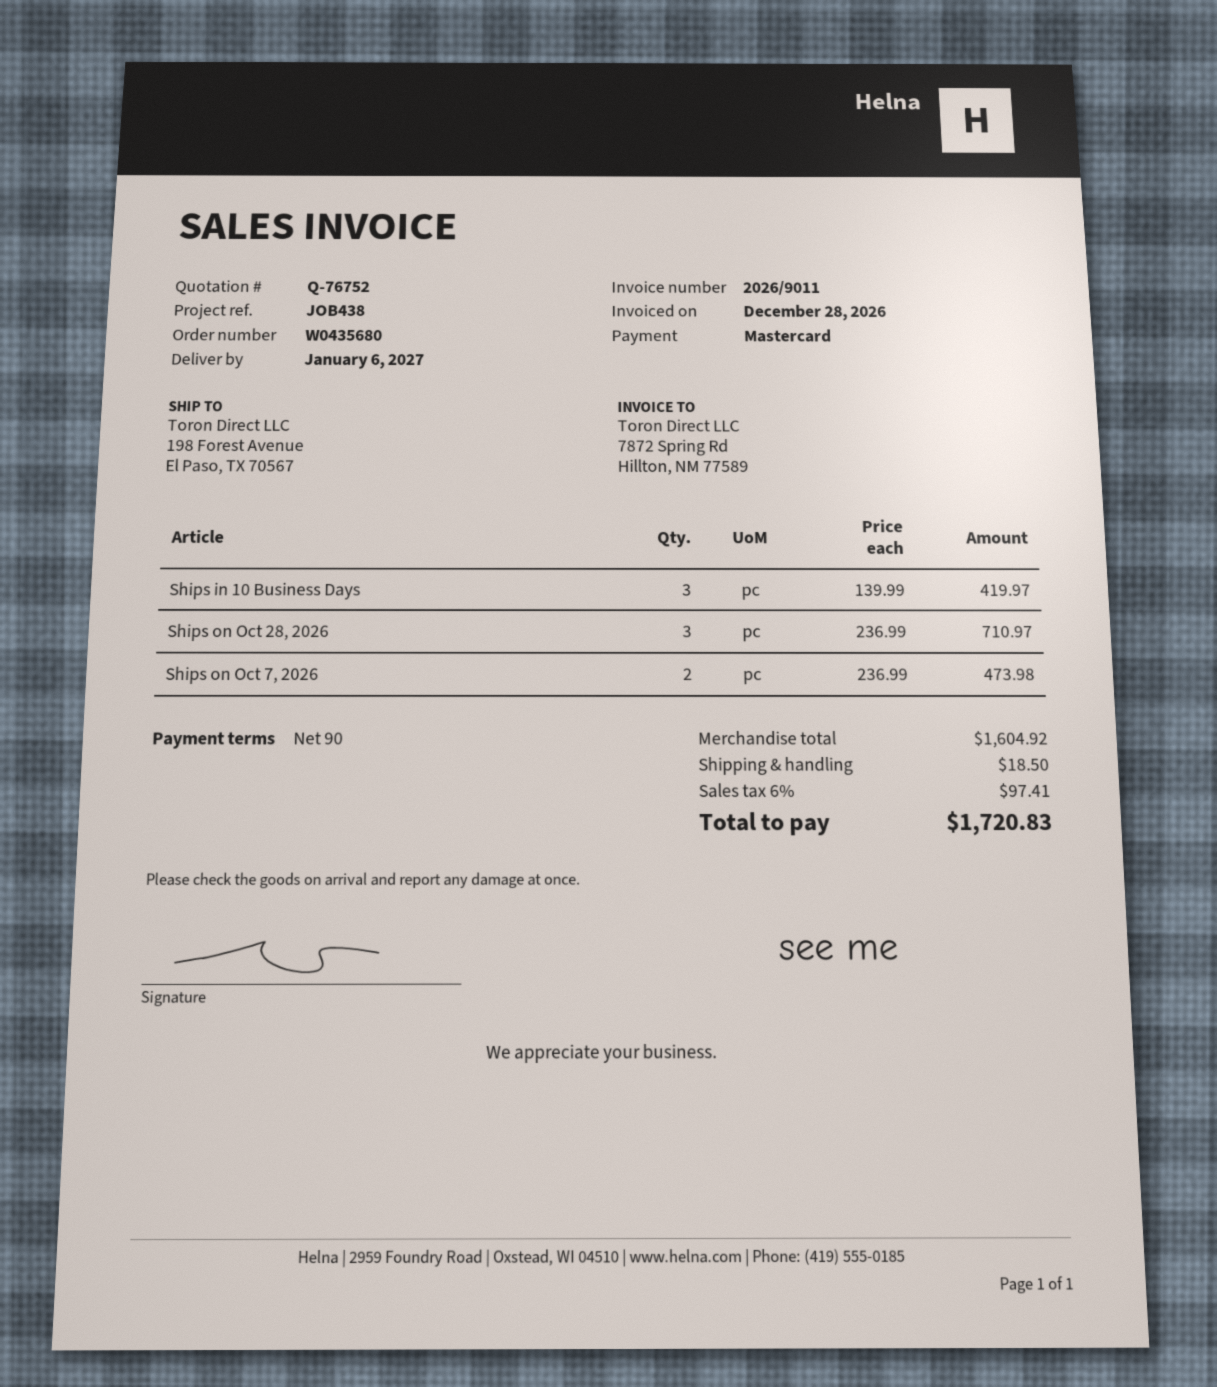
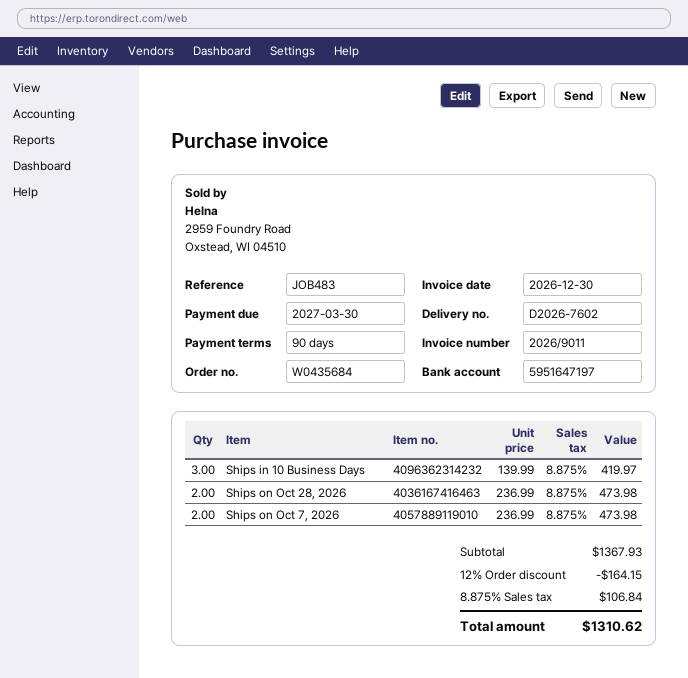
order number: W0435680 -> W0435684
invoice date: 2026-12-28 -> 2026-12-30
reference: JOB438 -> JOB483
Ships on Oct 28, 2026: 3 x 236.99 = 710.97 -> 2 x 236.99 = 473.98
subtotal: 1604.92 -> 1367.93
discount: none -> 12% = 164.15
shipping: 18.50 -> none
tax: 6% = 97.41 -> 8.875% = 106.84
total: 1720.83 -> 1310.62

